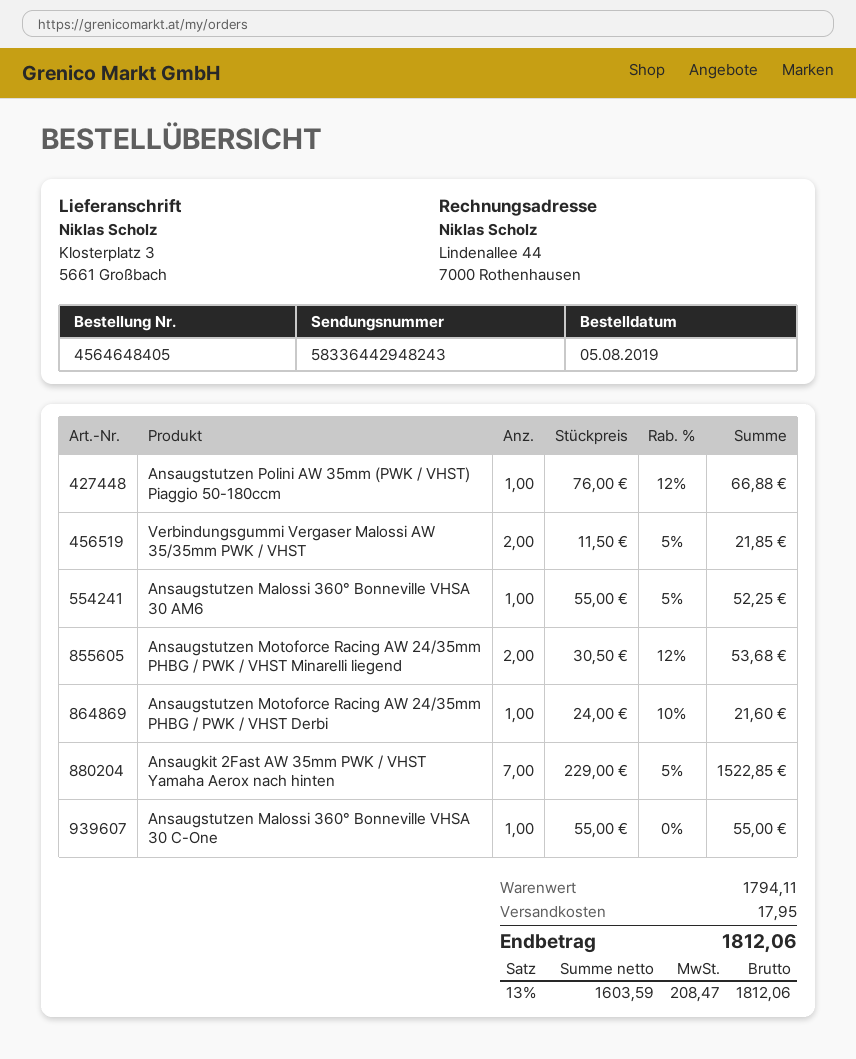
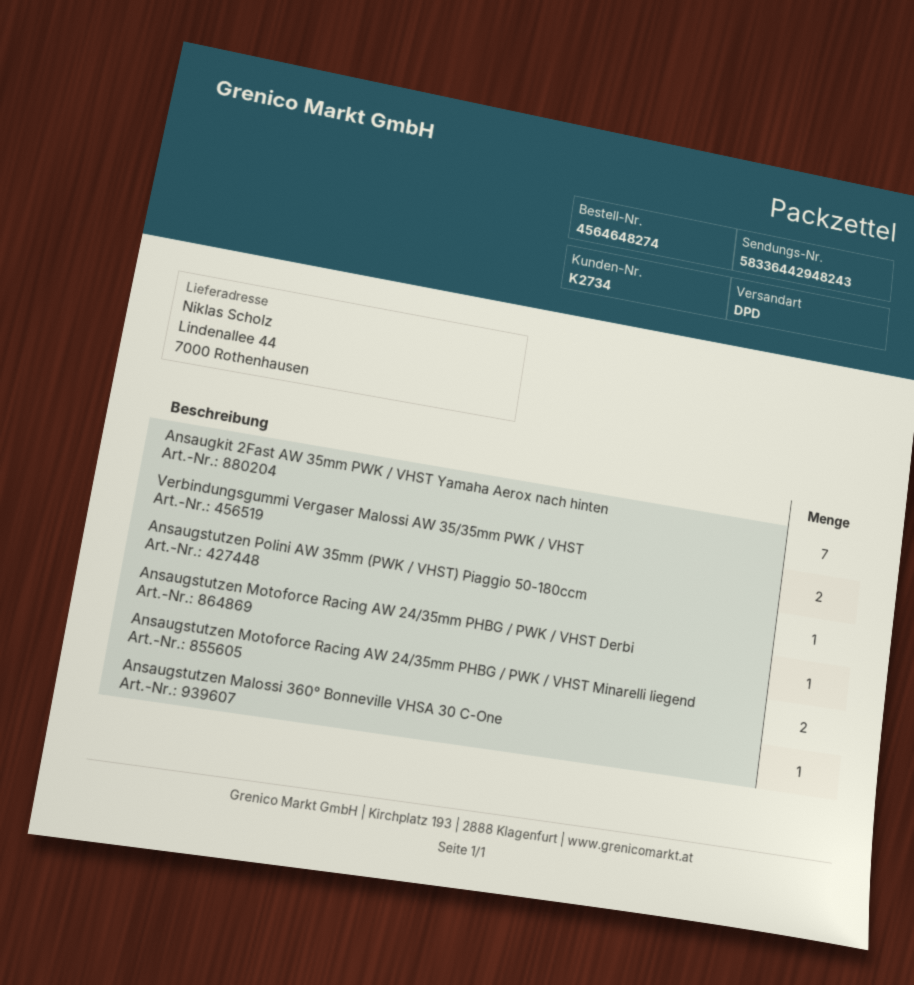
order number: 4564648405 -> 4564648274
ship to: Klosterplatz 3, 5661 Großbach -> Lindenallee 44, 7000 Rothenhausen
Ansaugstutzen Malossi 360° Bonneville VHSA 30 AM6: 1 -> none

